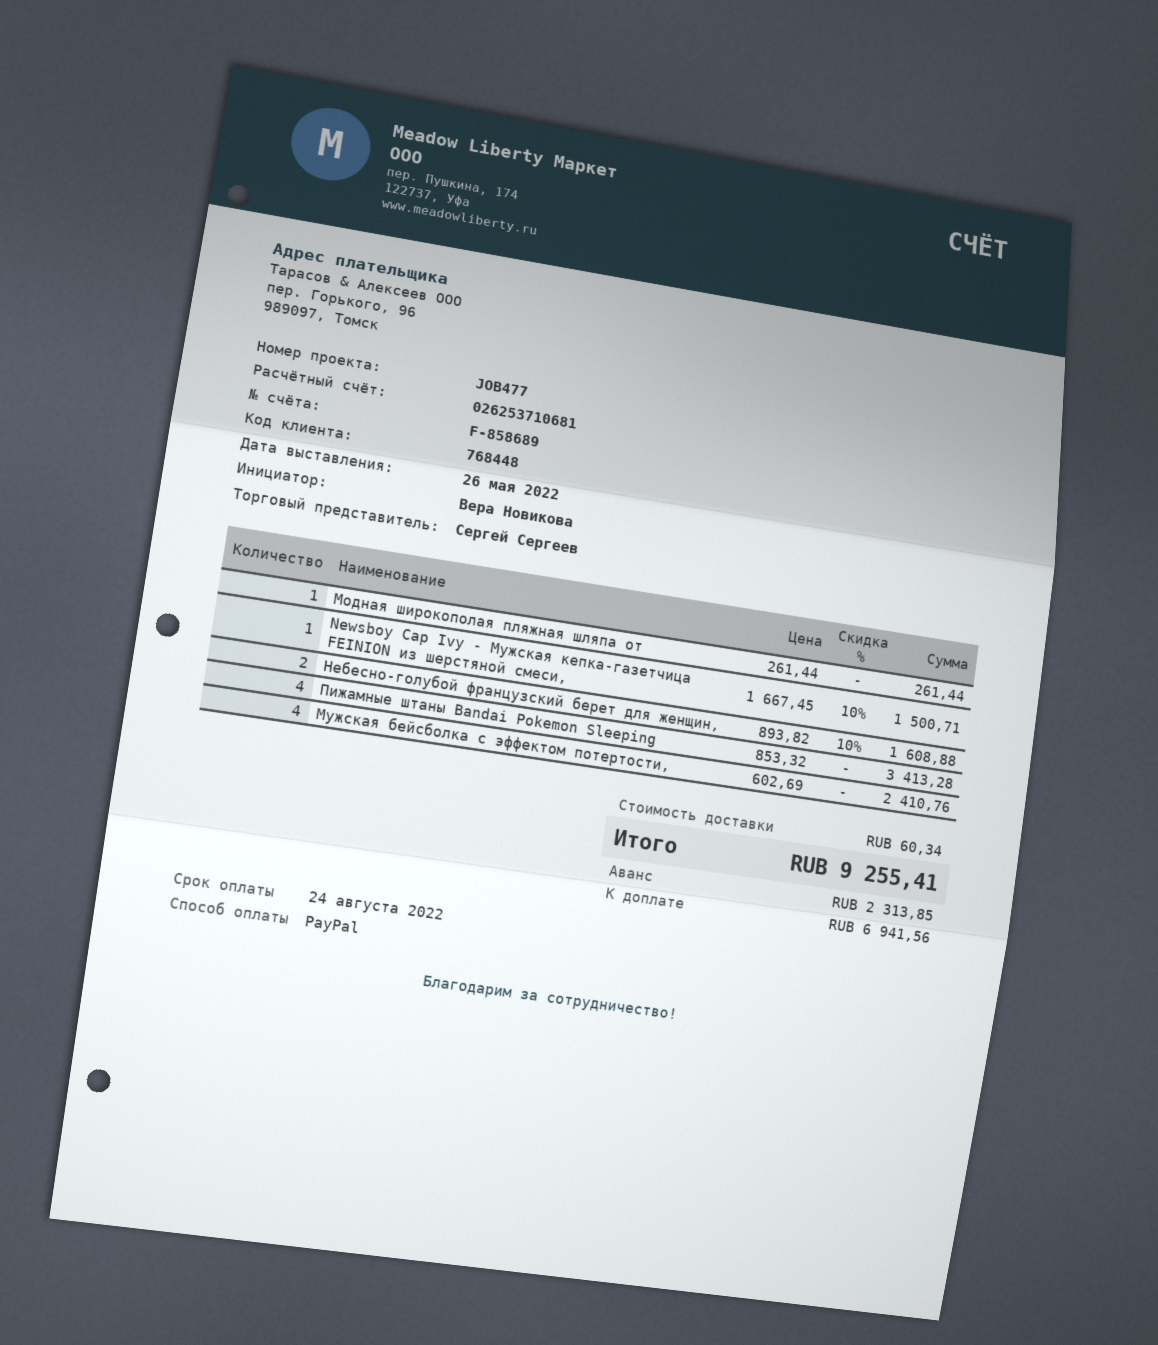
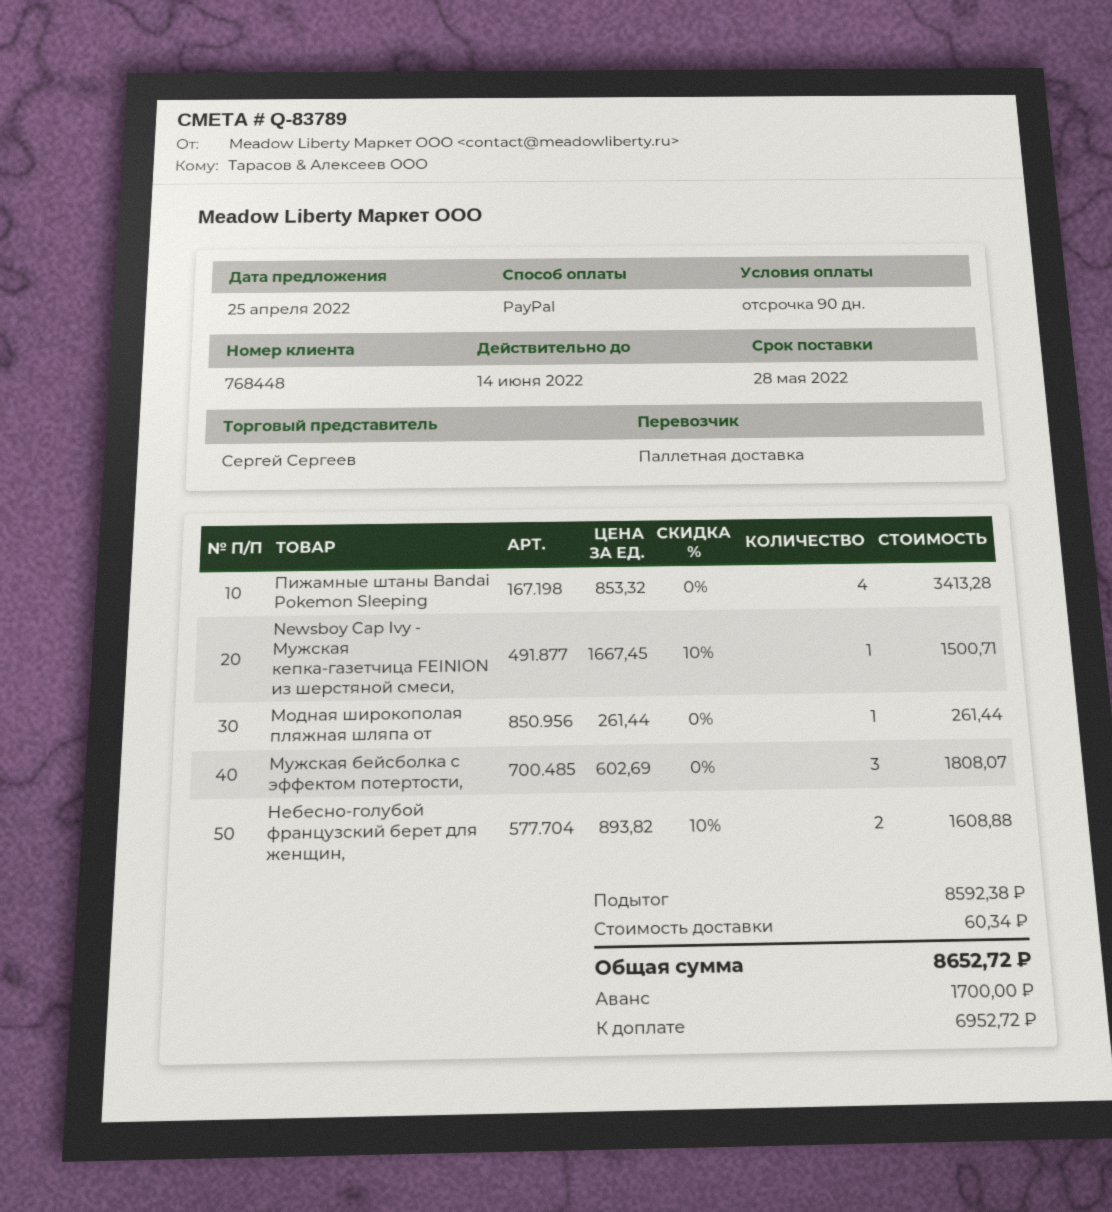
Мужская бейсболка с эффектом потертости,: 4 x 602.69 = 2410.76 -> 3 x 602.69 = 1808.07
total: 9255.41 -> 8652.72
deposit: 2313.85 -> 1700.00
balance: 6941.56 -> 6952.72

